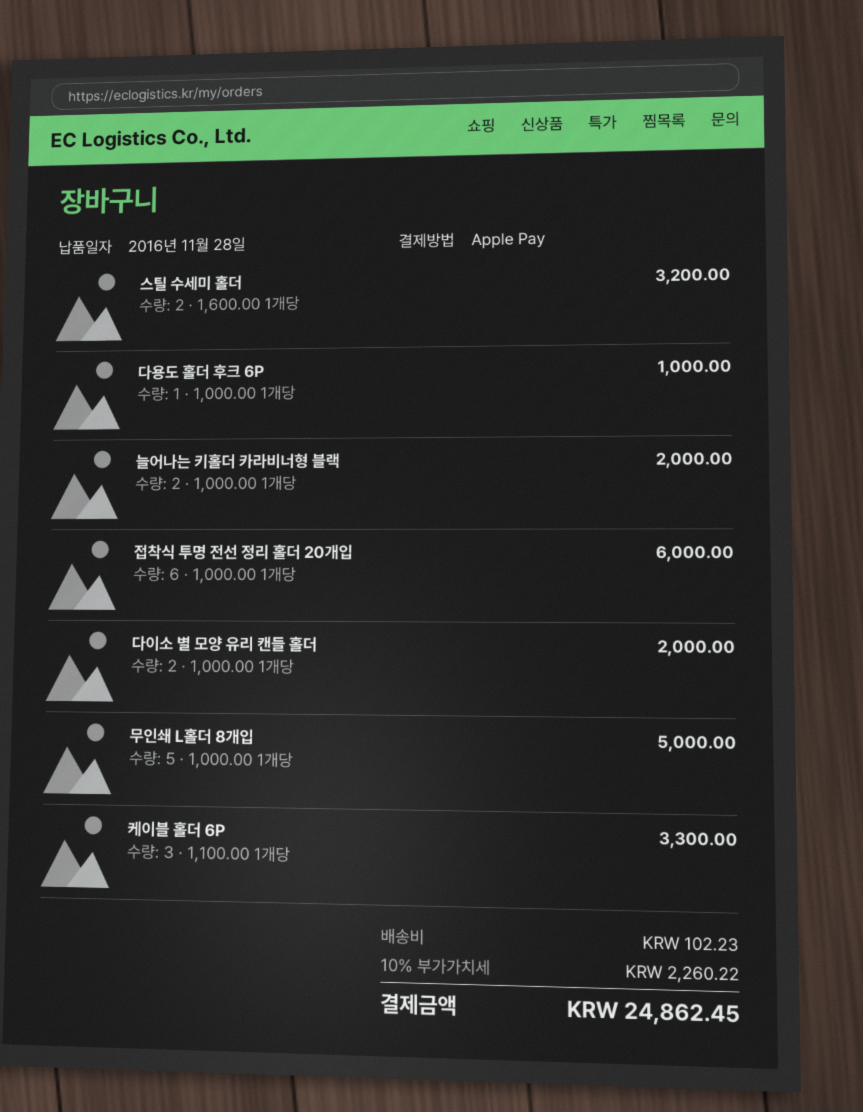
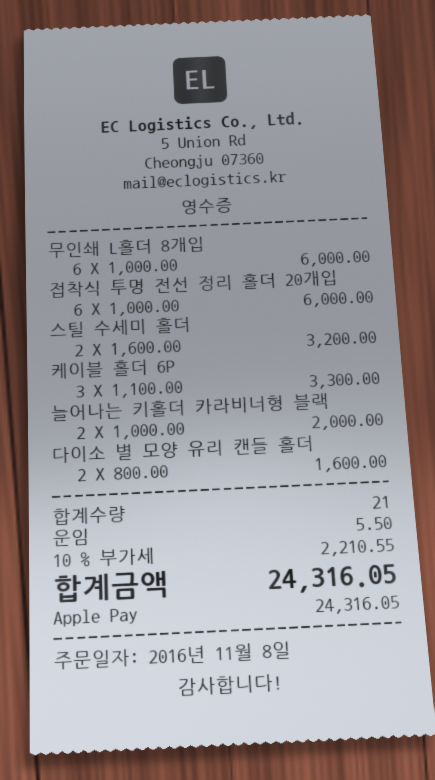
다용도 홀더 후크 6P: 1 x 1000.00 = 1000.00 -> none
다이소 별 모양 유리 캔들 홀더: 2 x 1000.00 = 2000.00 -> 2 x 800.00 = 1600.00
무인쇄 L홀더 8개입: 5 x 1000.00 = 5000.00 -> 6 x 1000.00 = 6000.00
shipping: 102.23 -> 5.50
tax: 10% = 2260.22 -> 10% = 2210.55
total: 24862.45 -> 24316.05

